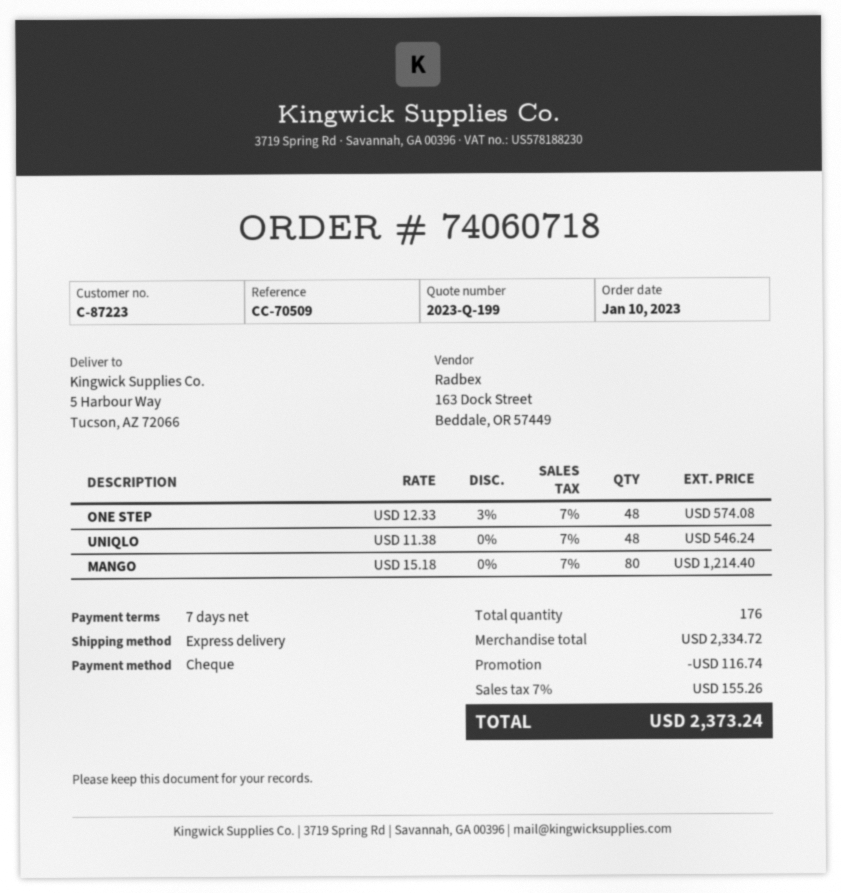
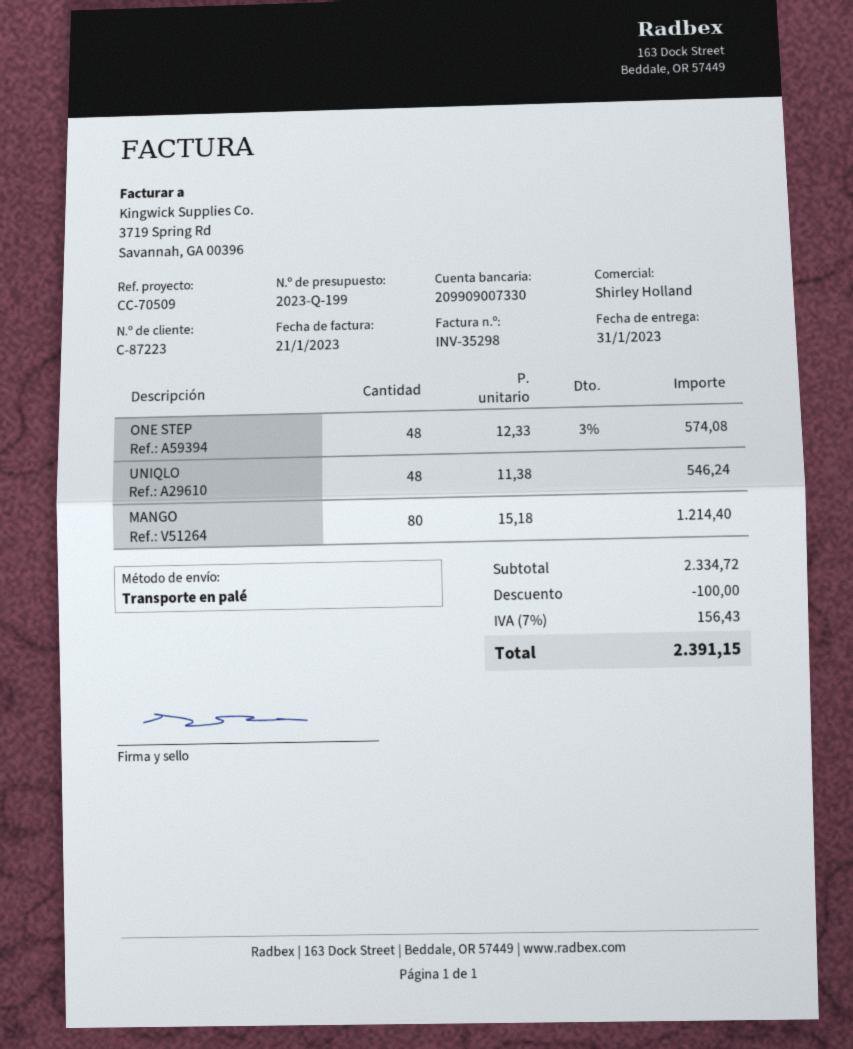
shipping method: express -> pallet freight
discount: 116.74 -> 100.00
tax: 7% = 155.26 -> 7% = 156.43
total: 2373.24 -> 2391.15

